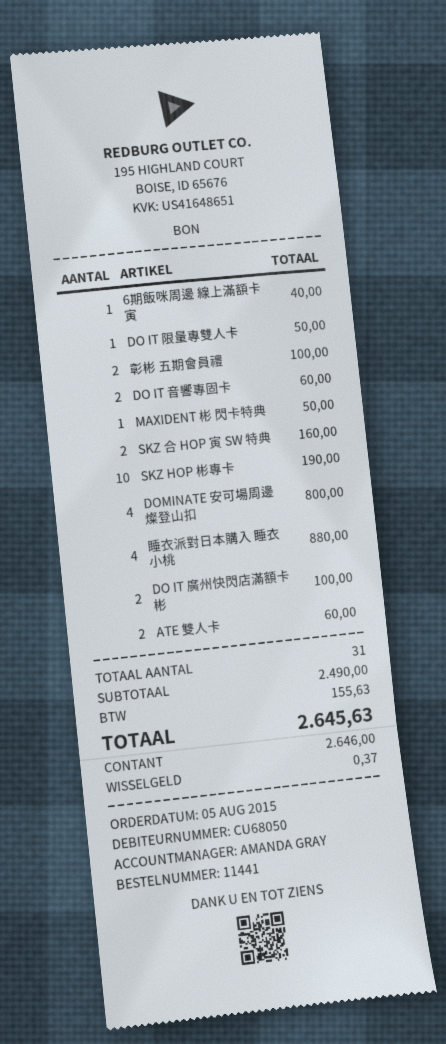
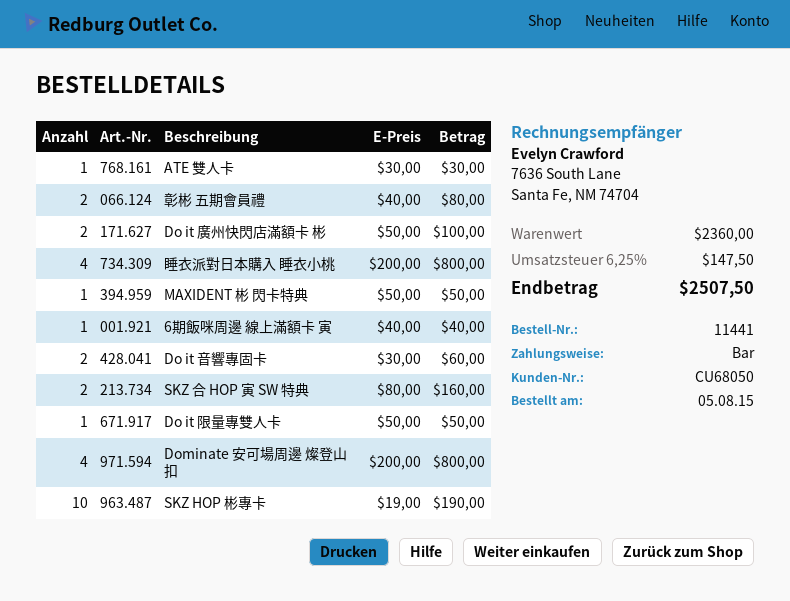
彰彬 五期會員禮: 2 for 100.00 -> 2 for 80.00
睡衣派對日本購入 睡衣小桃: 4 for 880.00 -> 4 for 800.00
ATE 雙人卡: 2 for 60.00 -> 1 for 30.00
subtotal: 2490.00 -> 2360.00
tax: 155.63 -> 147.50
total: 2645.63 -> 2507.50

